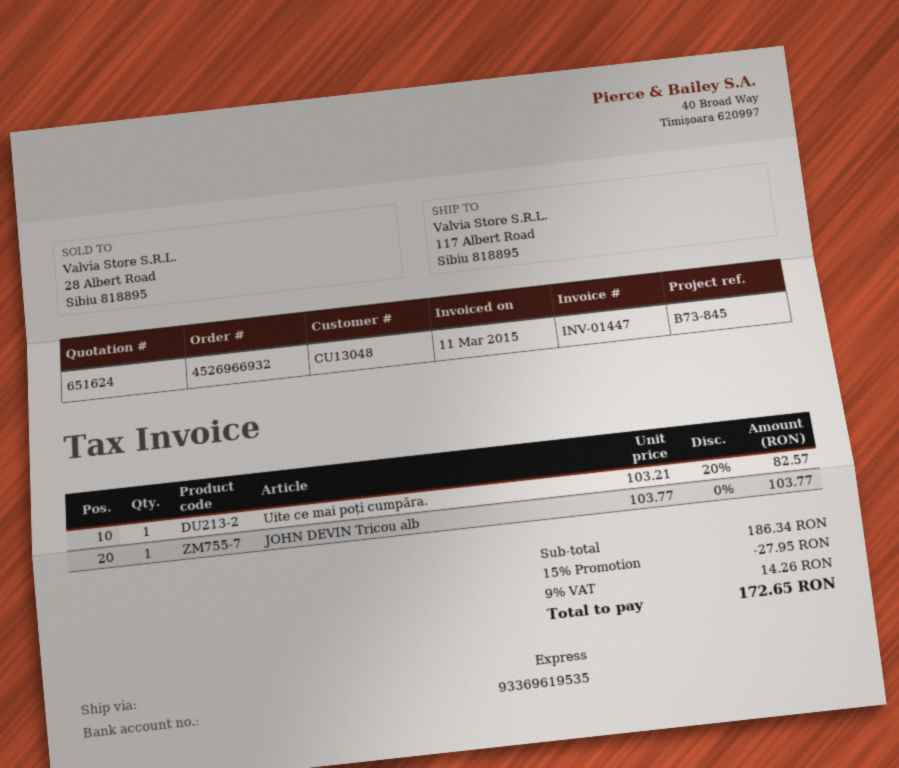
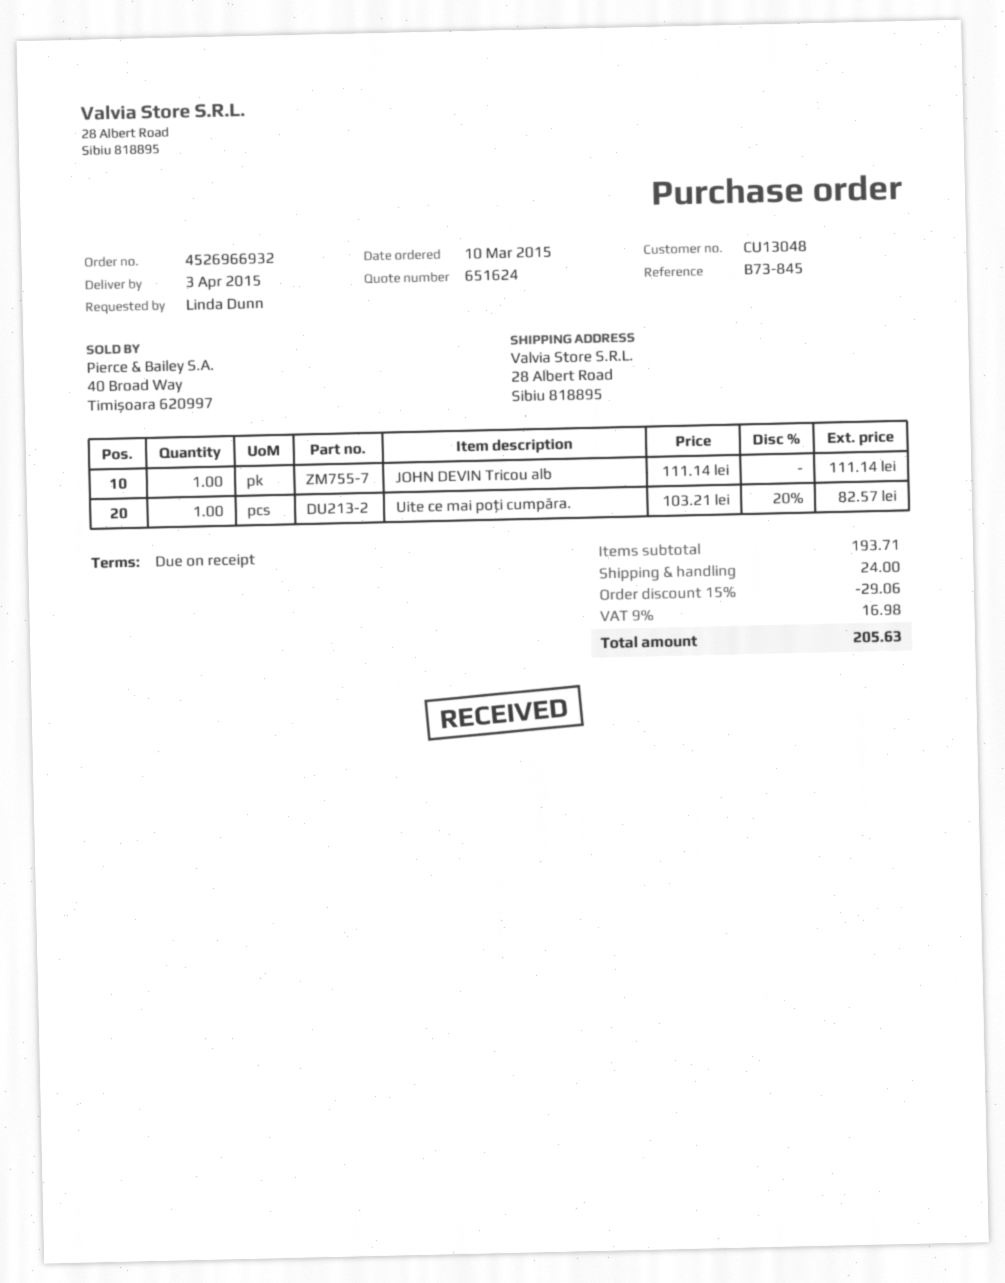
ship to: 117 Albert Road, Sibiu 818895 -> 28 Albert Road, Sibiu 818895
JOHN DEVIN Tricou alb: 1 x 103.77 = 103.77 -> 1 x 111.14 = 111.14
subtotal: 186.34 -> 193.71
discount: 15% = 27.95 -> 15% = 29.06
shipping: none -> 24.00
tax: 9% = 14.26 -> 9% = 16.98
total: 172.65 -> 205.63

